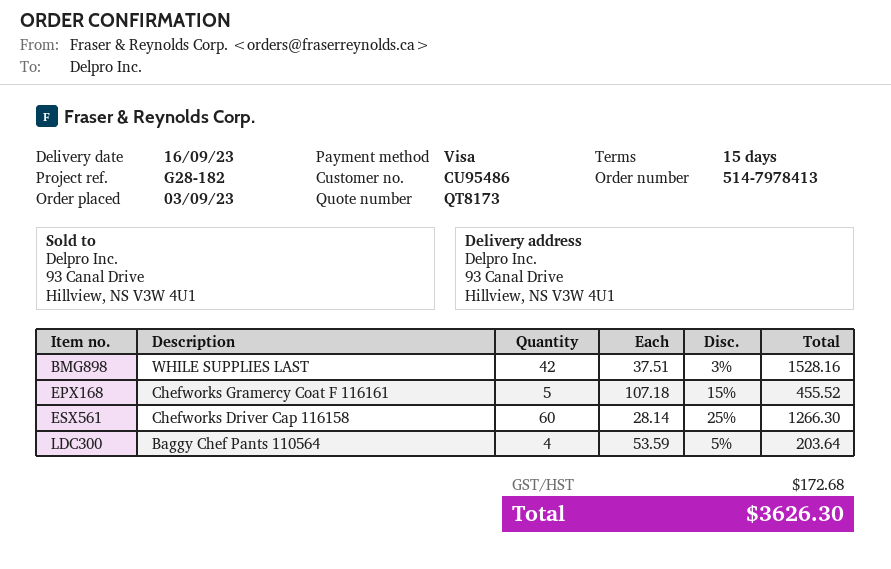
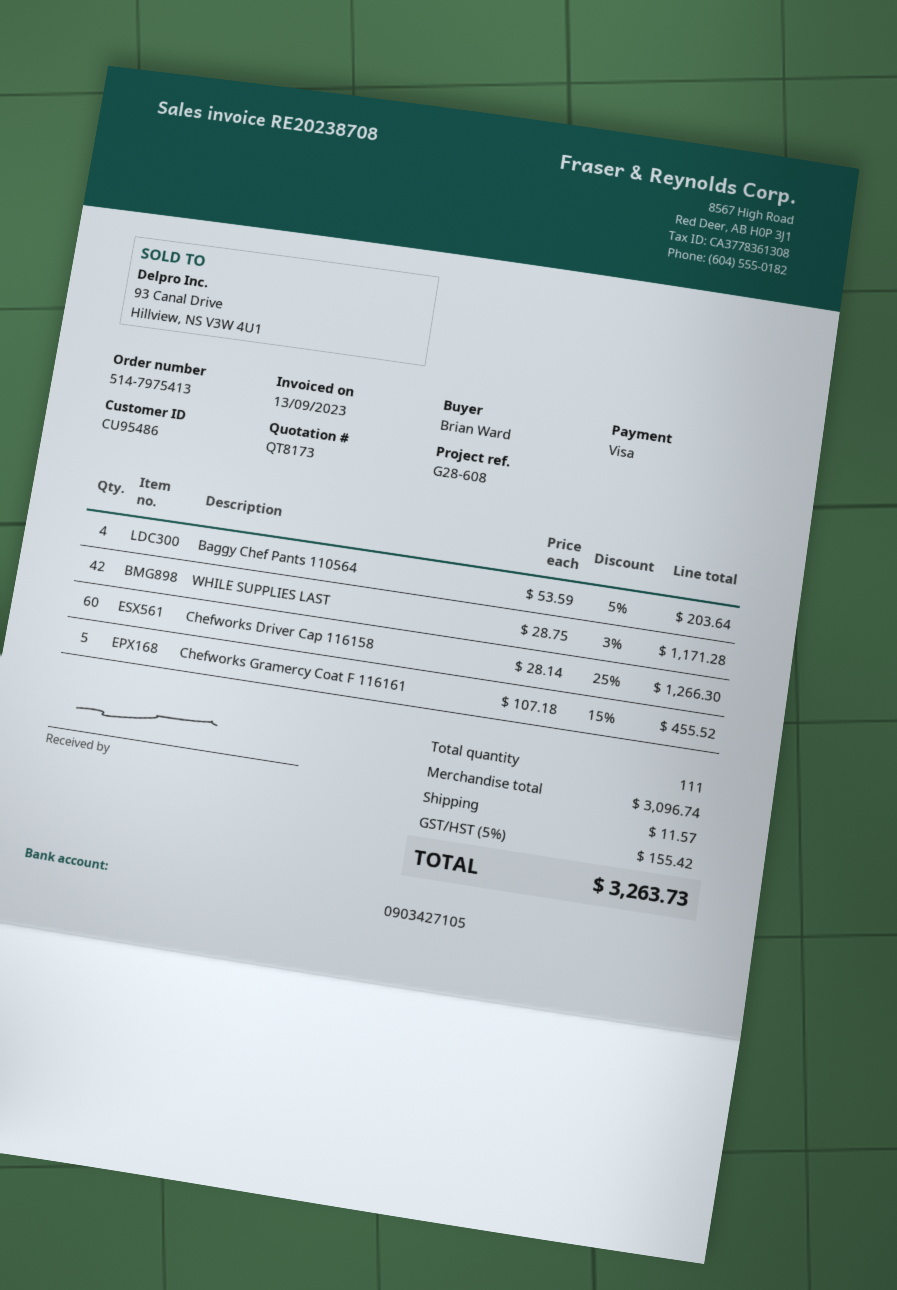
order number: 514-7978413 -> 514-7975413
reference: G28-182 -> G28-608
WHILE SUPPLIES LAST: 42 x 37.51 - 3% = 1528.16 -> 42 x 28.75 - 3% = 1171.28
shipping: none -> 11.57
tax: 172.68 -> 155.42
total: 3626.30 -> 3263.73

